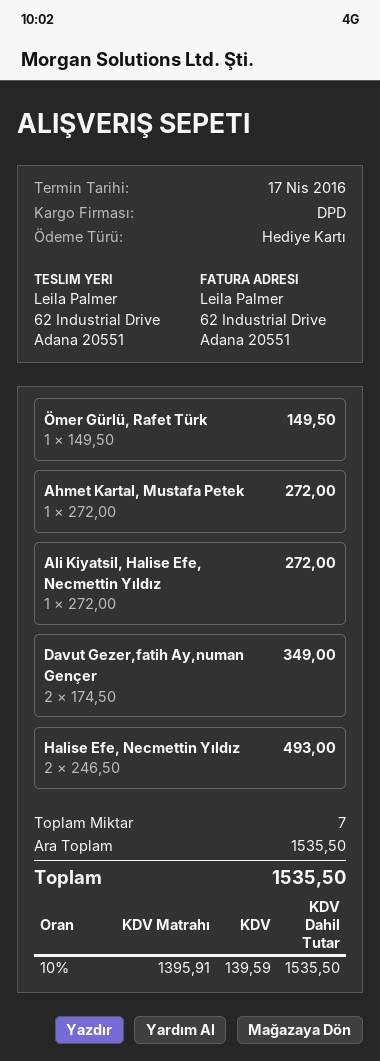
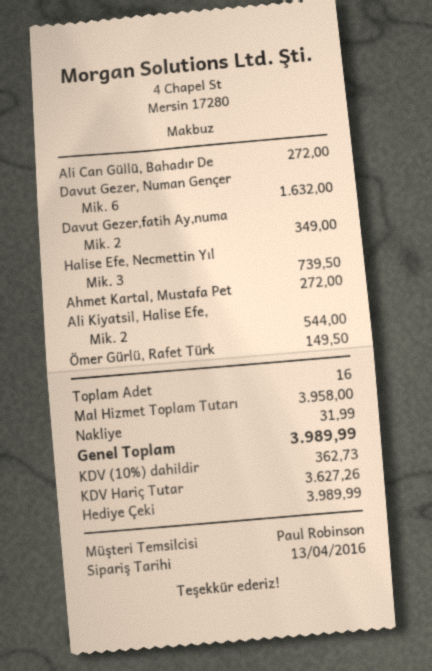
Ali Kiyatsil, Halise Efe, Necmettin Yıldız: 1 for 272.00 -> 2 for 544.00
Halise Efe, Necmettin Yıldız: 2 for 493.00 -> 3 for 739.50
Ali Can Güllü, Bahadır De: none -> 1 for 272.00
Davut Gezer, Numan Gençer: none -> 6 for 1632.00
total quantity: 7 -> 16
subtotal: 1535.50 -> 3958.00
shipping: none -> 31.99
net: 1395.91 -> 3627.26
tax: 10% = 139.59 -> 10% = 362.73
total: 1535.50 -> 3989.99

